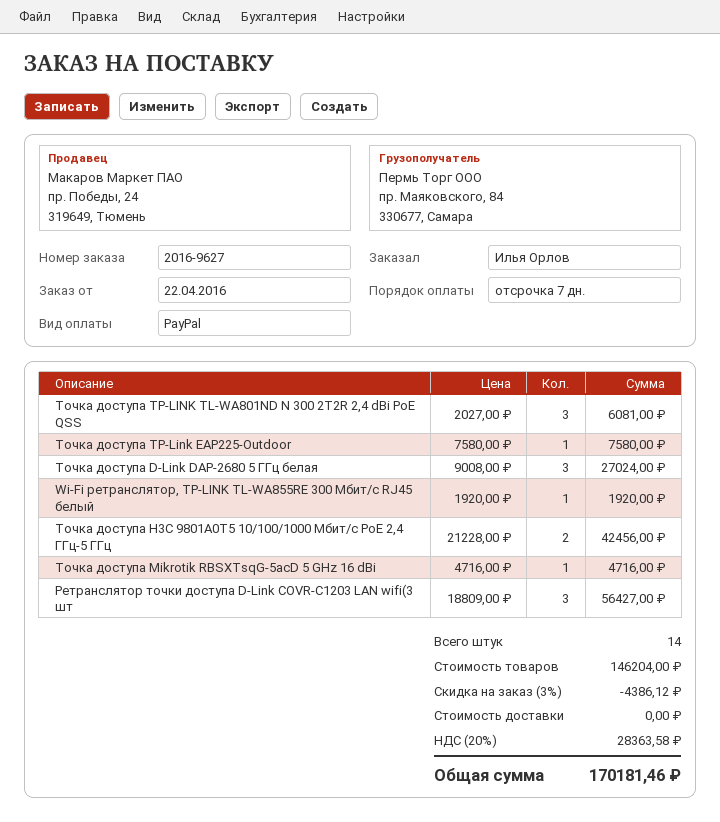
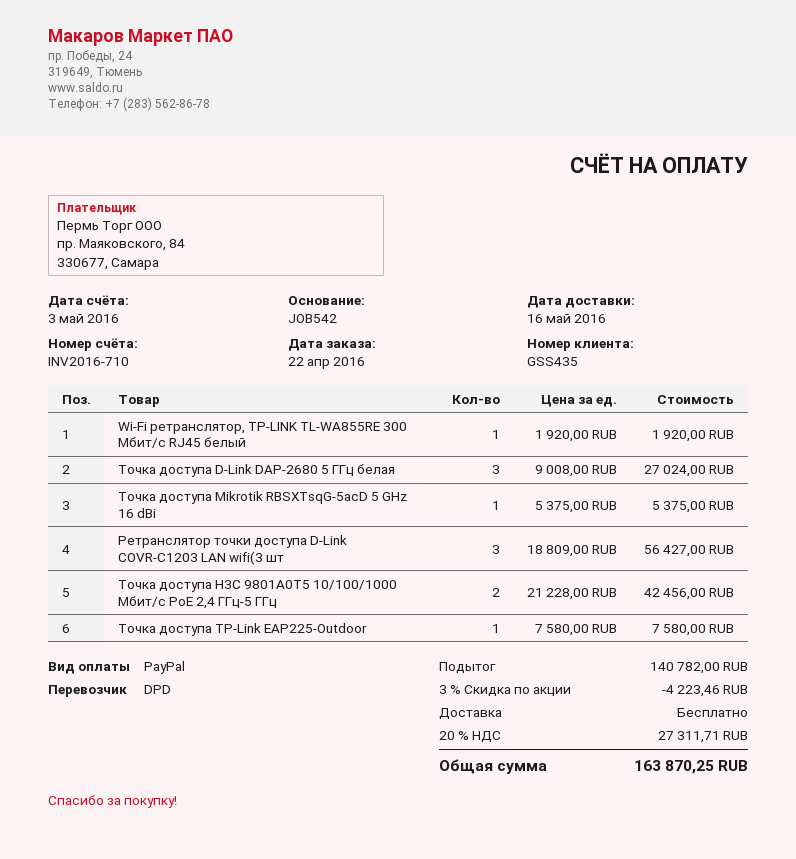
Точка доступа TP-LINK TL-WA801ND N 300 2T2R 2,4 dBi PoE QSS: 3 x 2027.00 = 6081.00 -> none
Точка доступа Mikrotik RBSXTsqG-5acD 5 GHz 16 dBi: 1 x 4716.00 = 4716.00 -> 1 x 5375.00 = 5375.00
subtotal: 146204.00 -> 140782.00
discount: 3% = 4386.12 -> 3% = 4223.46
tax: 20% = 28363.58 -> 20% = 27311.71
total: 170181.46 -> 163870.25

